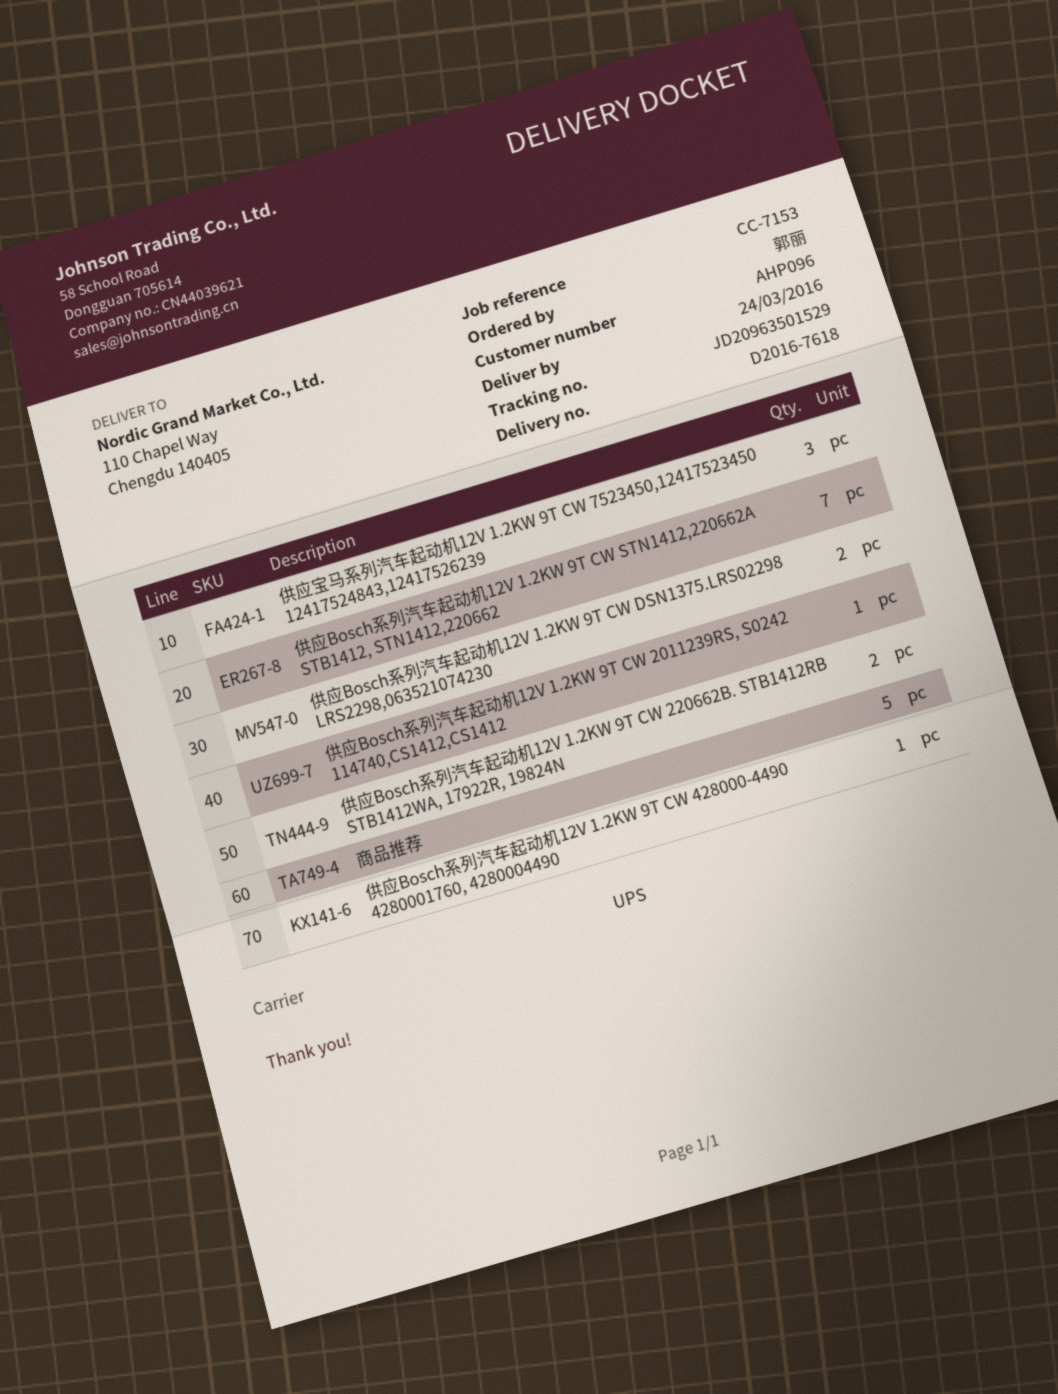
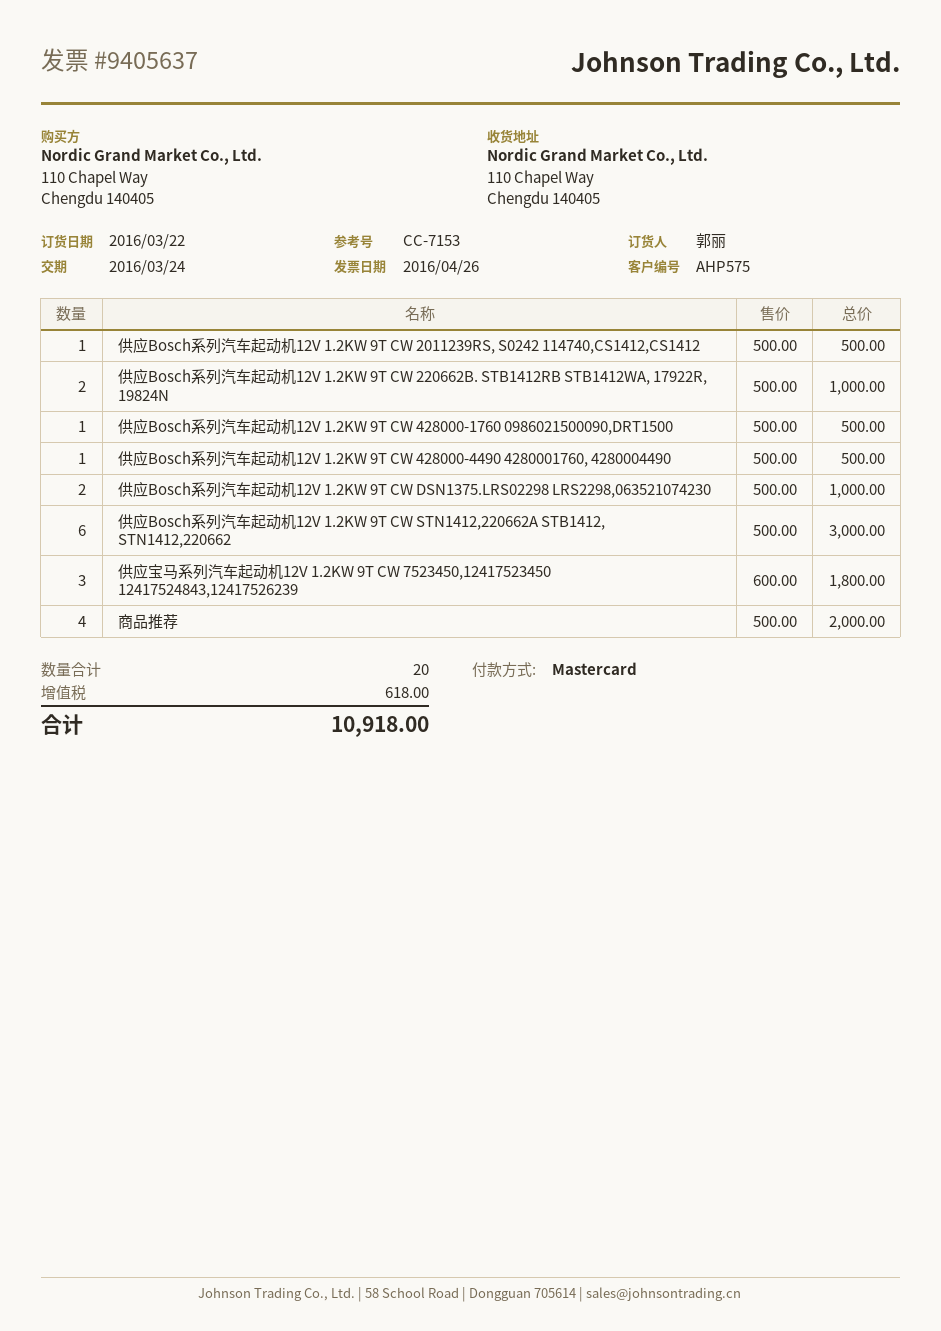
customer number: AHP096 -> AHP575
供应Bosch系列汽车起动机12V 1.2KW 9T CW STN1412,220662A STB1412, STN1412,220662: 7 -> 6
商品推荐: 5 -> 4
供应Bosch系列汽车起动机12V 1.2KW 9T CW 428000-1760 0986021500090,DRT1500: none -> 1

